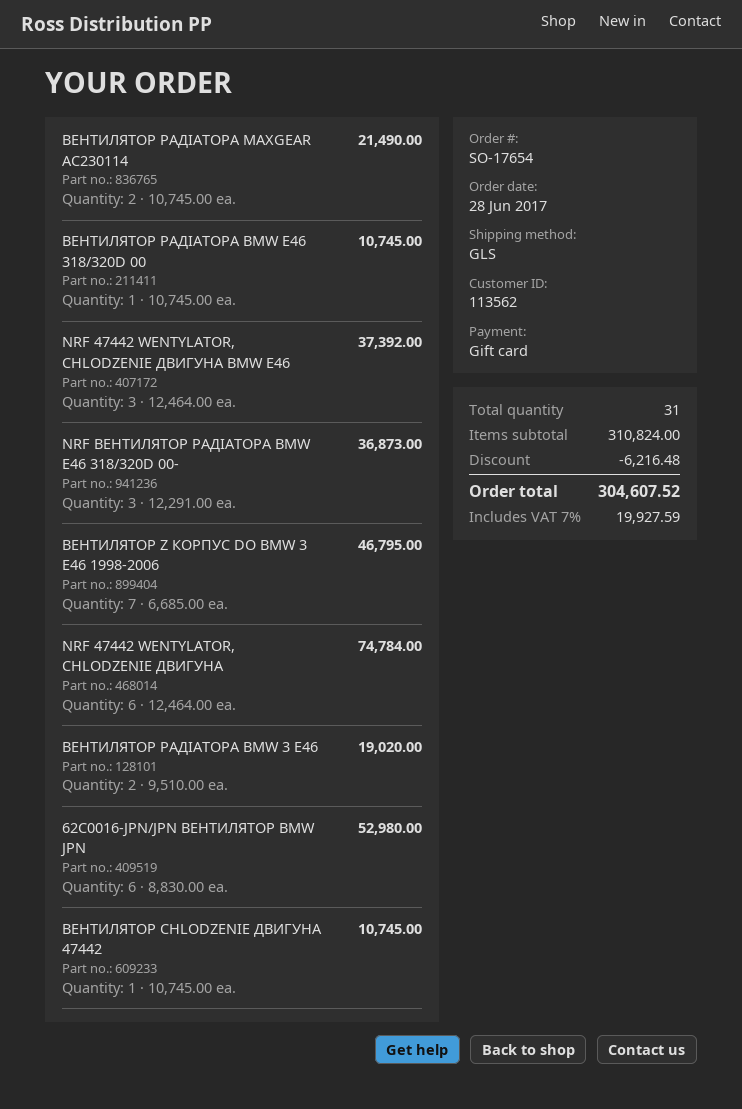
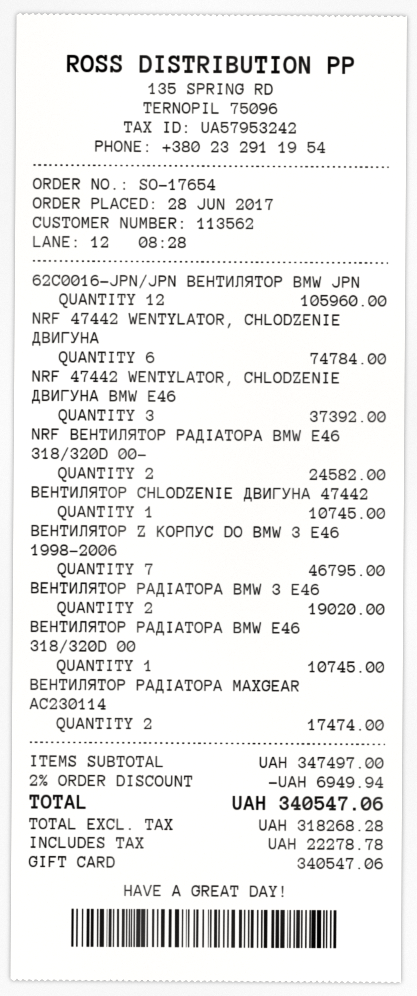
ВЕНТИЛЯТОР РАДІАТОРА MAXGEAR AC230114: 2 for 21490.00 -> 2 for 17474.00
NRF ВЕНТИЛЯТОР РАДІАТОРА BMW E46 318/320D 00-: 3 for 36873.00 -> 2 for 24582.00
62C0016-JPN/JPN ВЕНТИЛЯТОР BMW JPN: 6 for 52980.00 -> 12 for 105960.00
subtotal: 310824.00 -> 347497.00
discount: 6216.48 -> 6949.94
tax: 19927.59 -> 22278.78
total: 304607.52 -> 340547.06

